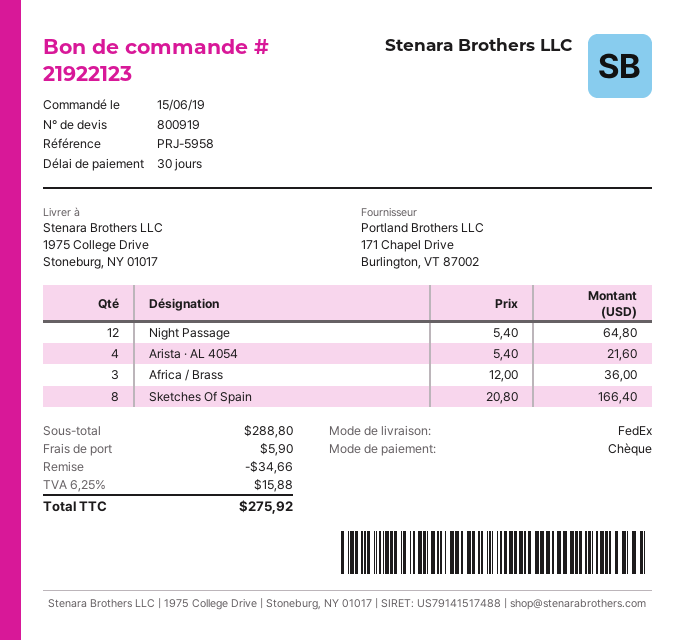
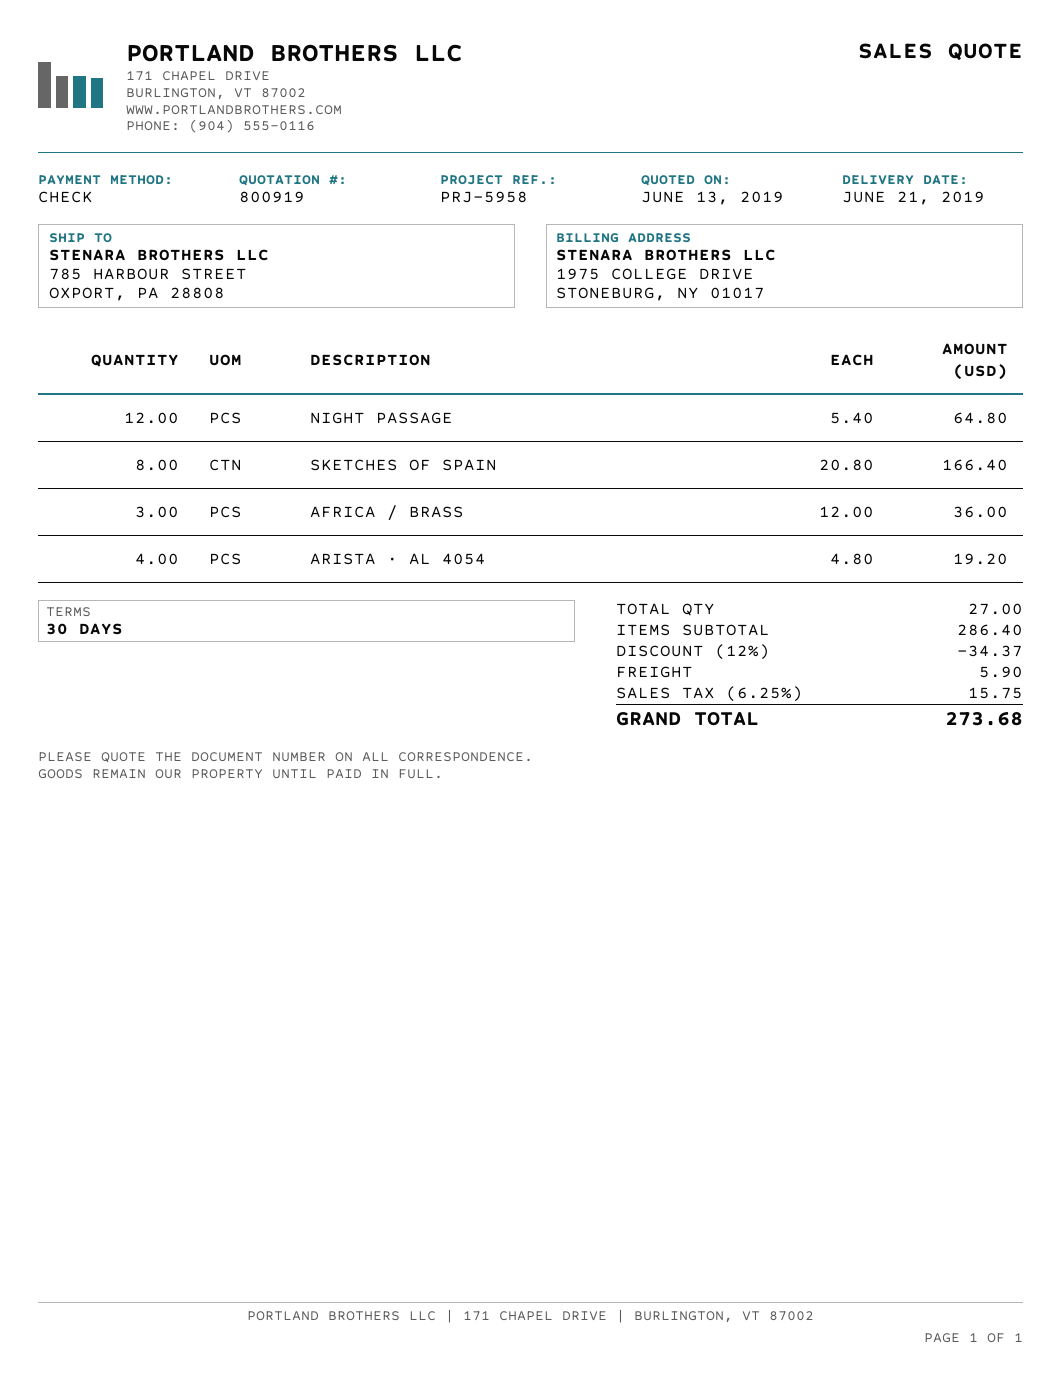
ship to: 1975 College Drive, Stoneburg, NY 01017 -> 785 HARBOUR STREET, OXPORT, PA 28808
Arista · AL 4054: 4 x 5.40 = 21.60 -> 4 x 4.80 = 19.20
subtotal: 288.80 -> 286.40
discount: 34.66 -> 34.37
tax: 6.25% = 15.88 -> 6.25% = 15.75
total: 275.92 -> 273.68

